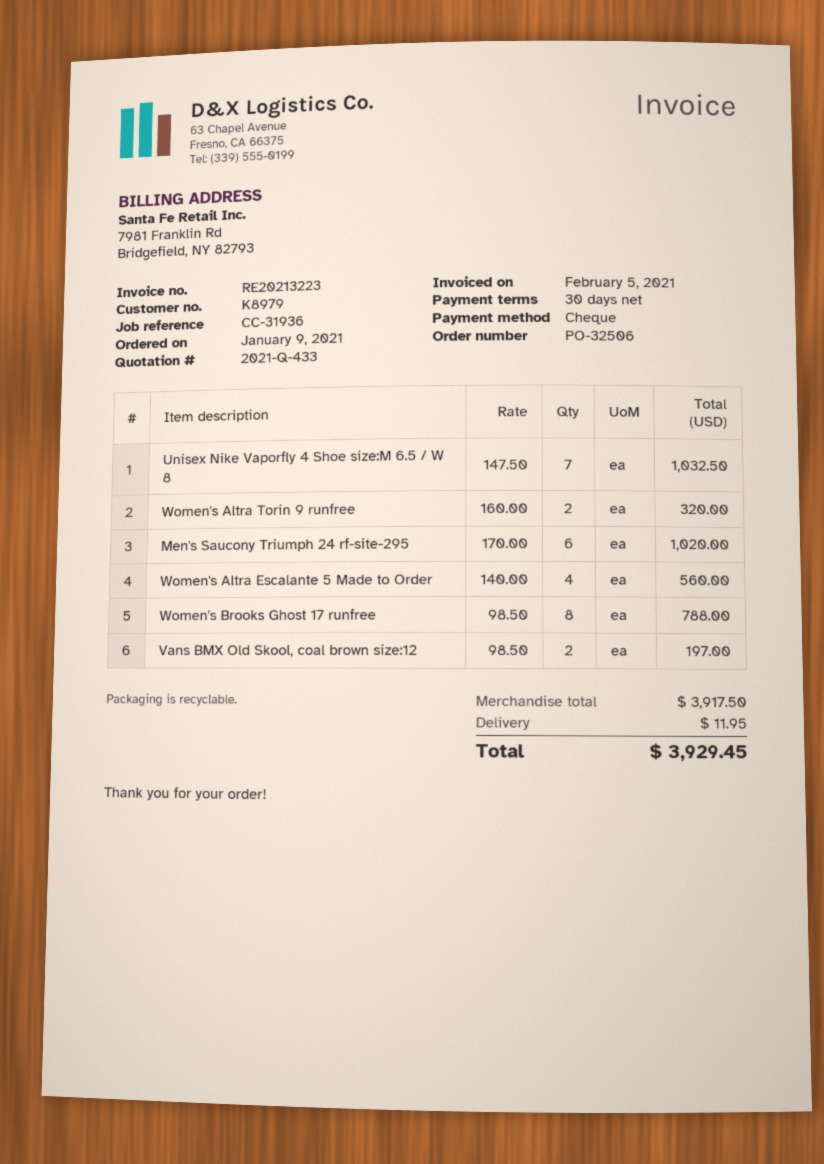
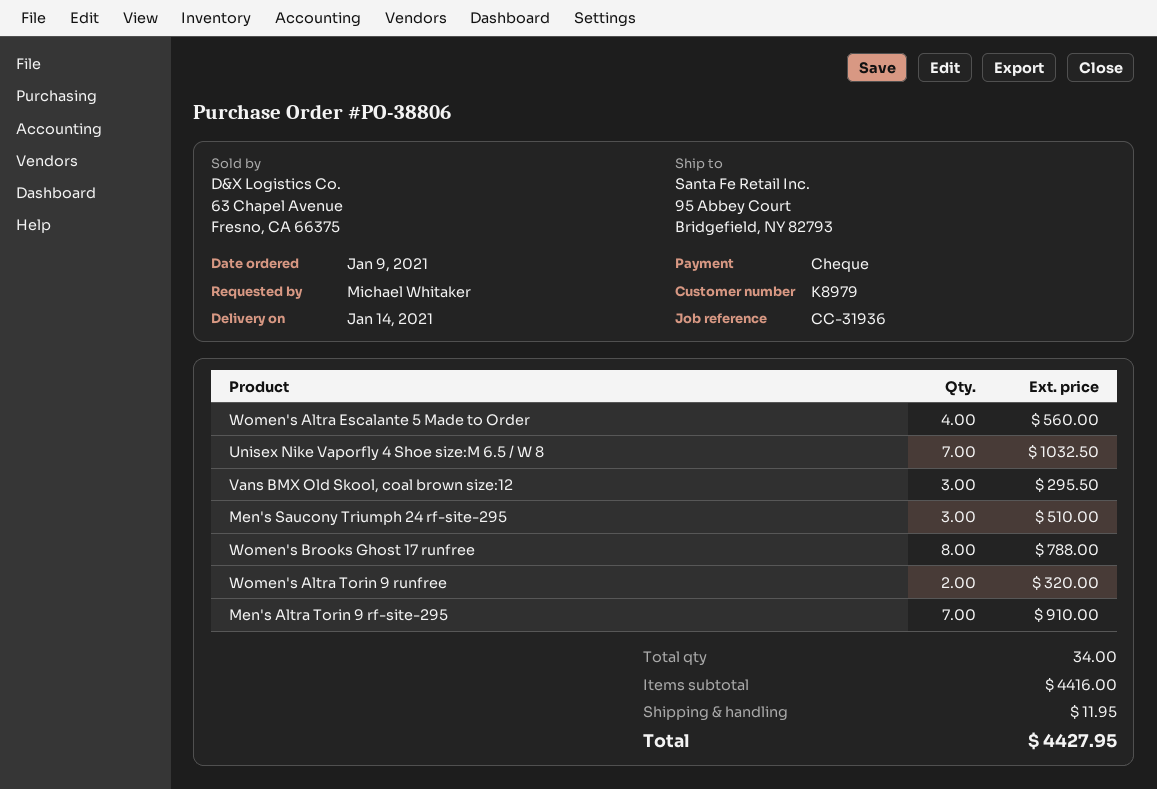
order number: PO-32506 -> PO-38806
Men's Saucony Triumph 24 rf-site-295: 6 for 1020.00 -> 3 for 510.00
Vans BMX Old Skool, coal brown size:12: 2 for 197.00 -> 3 for 295.50
Men's Altra Torin 9 rf-site-295: none -> 7 for 910.00
subtotal: 3917.50 -> 4416.00
total: 3929.45 -> 4427.95

